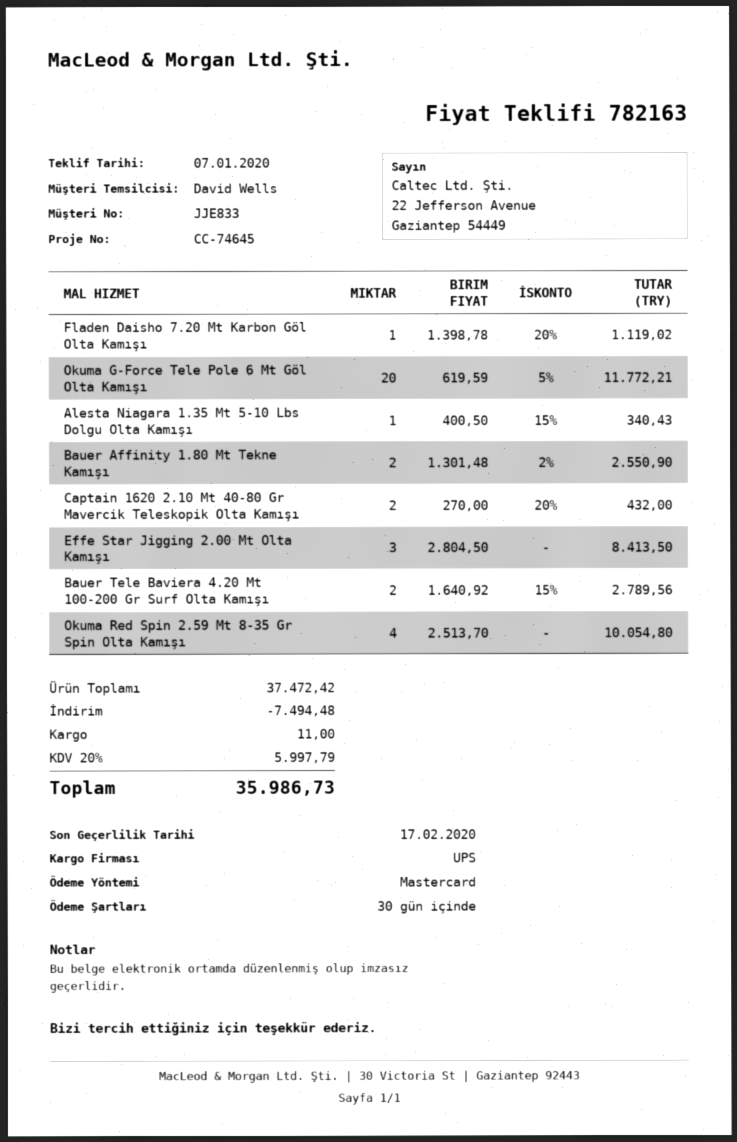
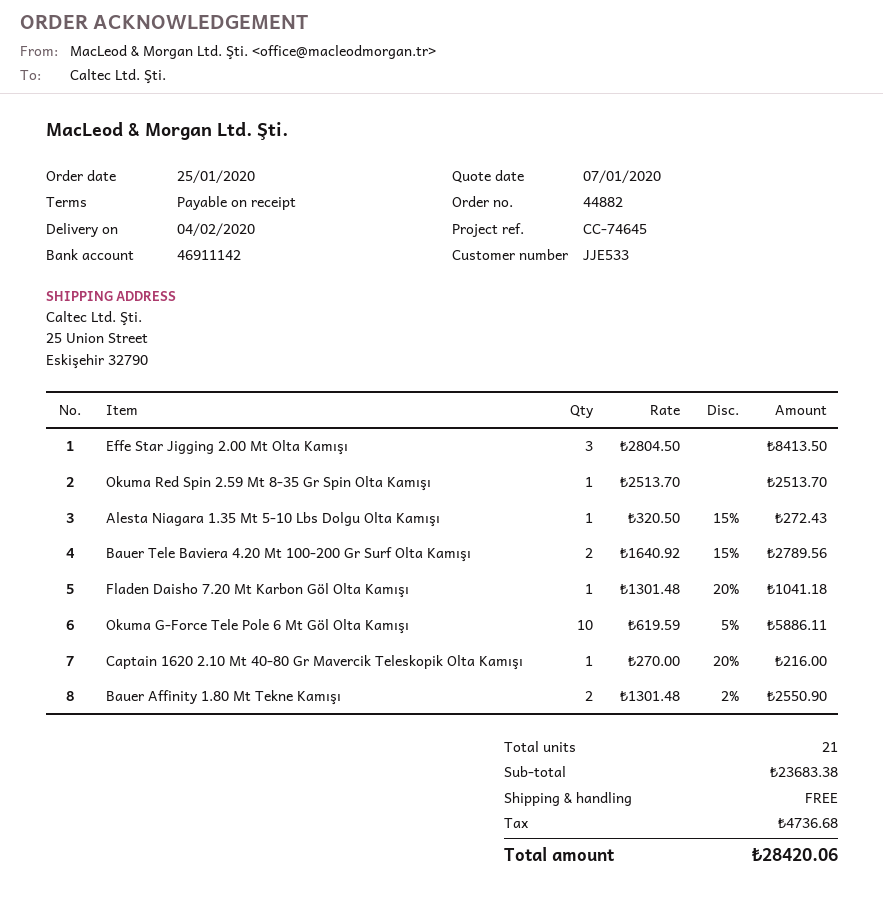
payment terms: 30 days -> on receipt
customer number: JJE833 -> JJE533
Fladen Daisho 7.20 Mt Karbon Göl Olta Kamışı: 1 x 1398.78 - 20% = 1119.02 -> 1 x 1301.48 - 20% = 1041.18
Okuma G-Force Tele Pole 6 Mt Göl Olta Kamışı: 20 x 619.59 - 5% = 11772.21 -> 10 x 619.59 - 5% = 5886.11
Alesta Niagara 1.35 Mt 5-10 Lbs Dolgu Olta Kamışı: 1 x 400.50 - 15% = 340.43 -> 1 x 320.50 - 15% = 272.43
Captain 1620 2.10 Mt 40-80 Gr Mavercik Teleskopik Olta Kamışı: 2 x 270.00 - 20% = 432.00 -> 1 x 270.00 - 20% = 216.00
Okuma Red Spin 2.59 Mt 8-35 Gr Spin Olta Kamışı: 4 x 2513.70 = 10054.80 -> 1 x 2513.70 = 2513.70
subtotal: 37472.42 -> 23683.38
discount: 7494.48 -> none
shipping: 11.00 -> 0.00
tax: 5997.79 -> 4736.68
total: 35986.73 -> 28420.06

